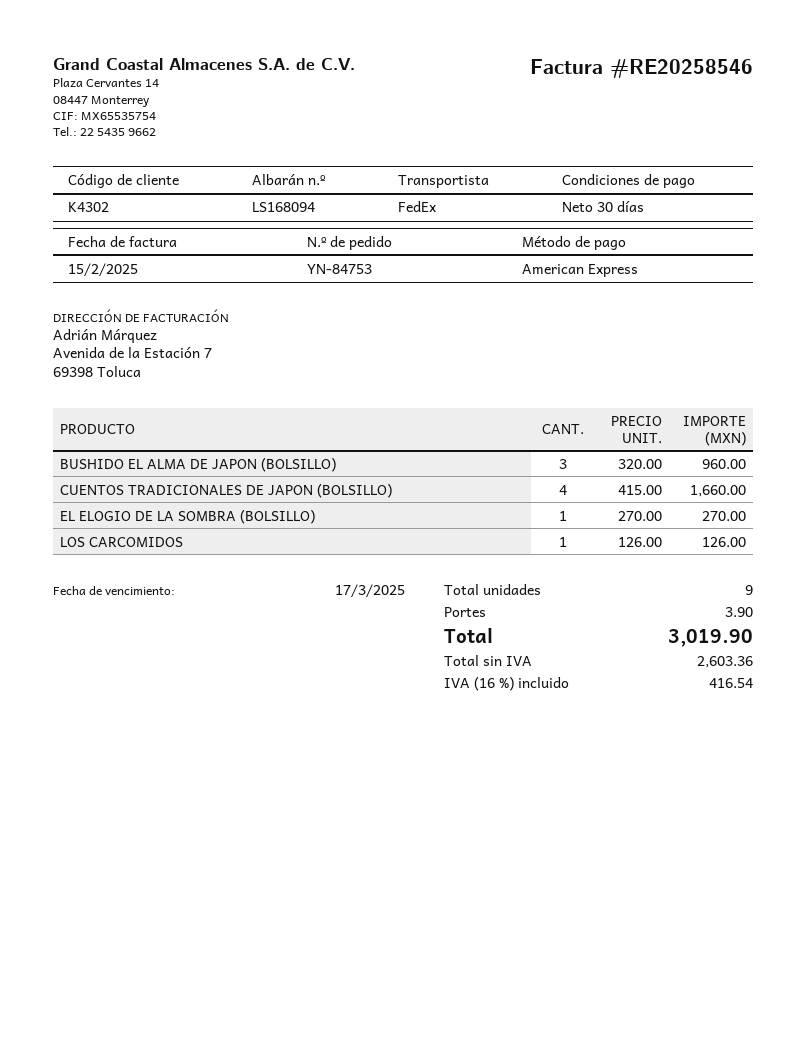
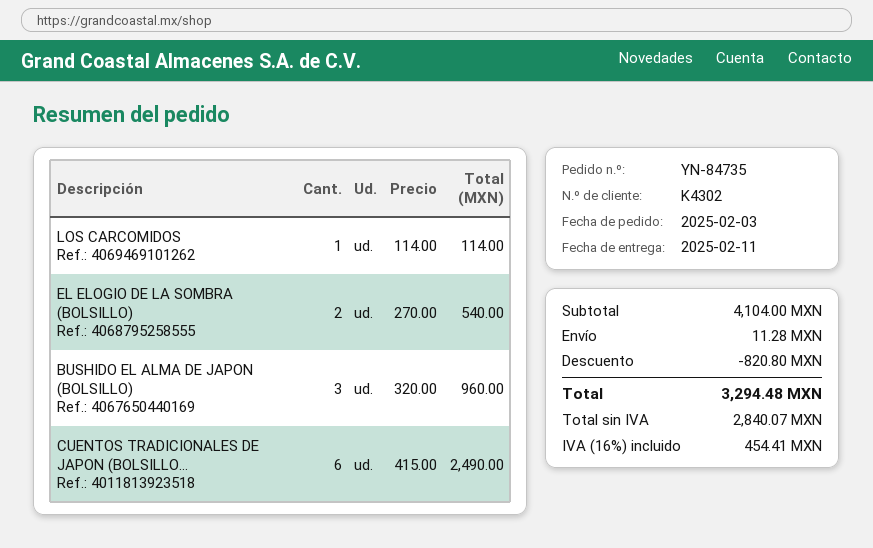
order number: YN-84753 -> YN-84735
CUENTOS TRADICIONALES DE JAPON (BOLSILLO): 4 x 415.00 = 1660.00 -> 6 x 415.00 = 2490.00
EL ELOGIO DE LA SOMBRA (BOLSILLO): 1 x 270.00 = 270.00 -> 2 x 270.00 = 540.00
LOS CARCOMIDOS: 1 x 126.00 = 126.00 -> 1 x 114.00 = 114.00
discount: none -> 820.80
shipping: 3.90 -> 11.28
net: 2603.36 -> 2840.07
tax: 16% = 416.54 -> 16% = 454.41
total: 3019.90 -> 3294.48

